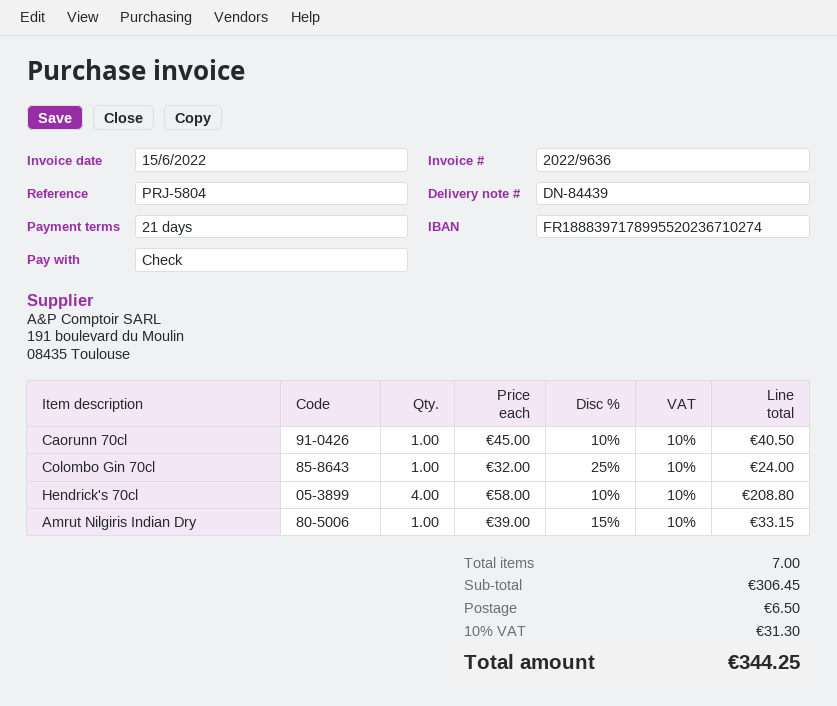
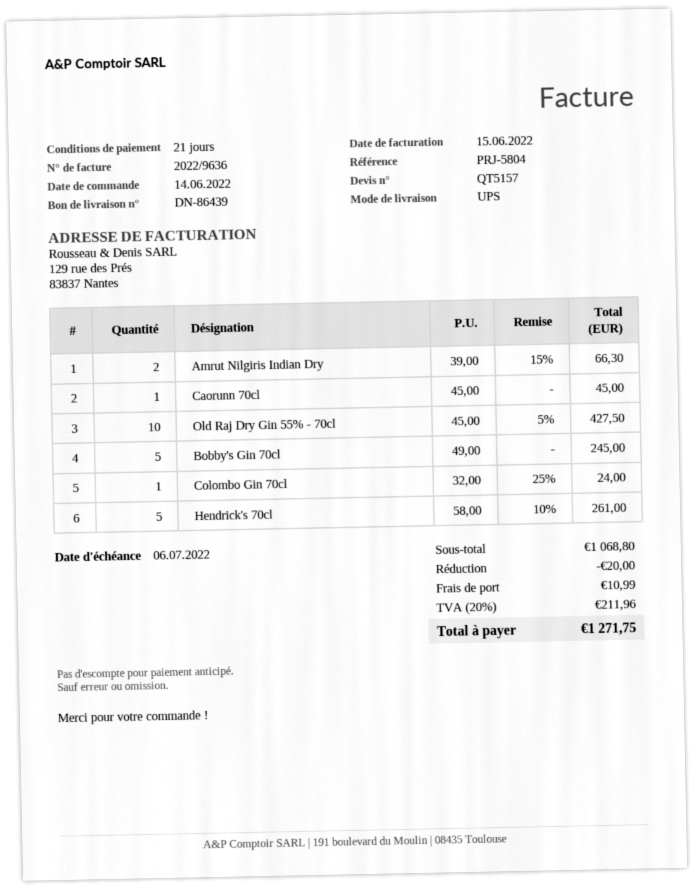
delivery note number: DN-84439 -> DN-86439
Caorunn 70cl: 1 x 45.00 - 10% = 40.50 -> 1 x 45.00 = 45.00
Hendrick's 70cl: 4 x 58.00 - 10% = 208.80 -> 5 x 58.00 - 10% = 261.00
Amrut Nilgiris Indian Dry: 1 x 39.00 - 15% = 33.15 -> 2 x 39.00 - 15% = 66.30
Old Raj Dry Gin 55% - 70cl: none -> 10 x 45.00 - 5% = 427.50
Bobby's Gin 70cl: none -> 5 x 49.00 = 245.00
subtotal: 306.45 -> 1068.80
discount: none -> 20.00
shipping: 6.50 -> 10.99
tax: 10% = 31.30 -> 20% = 211.96
total: 344.25 -> 1271.75

